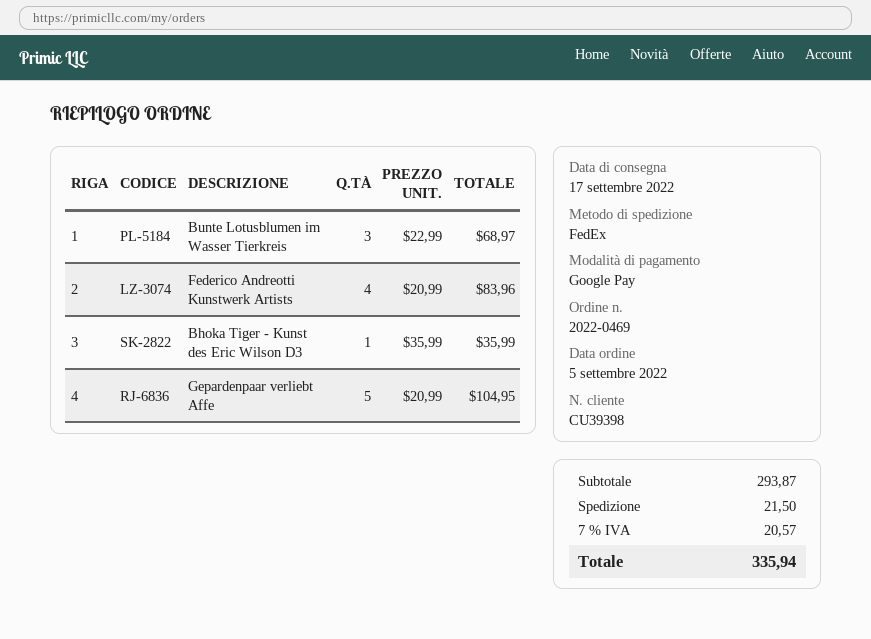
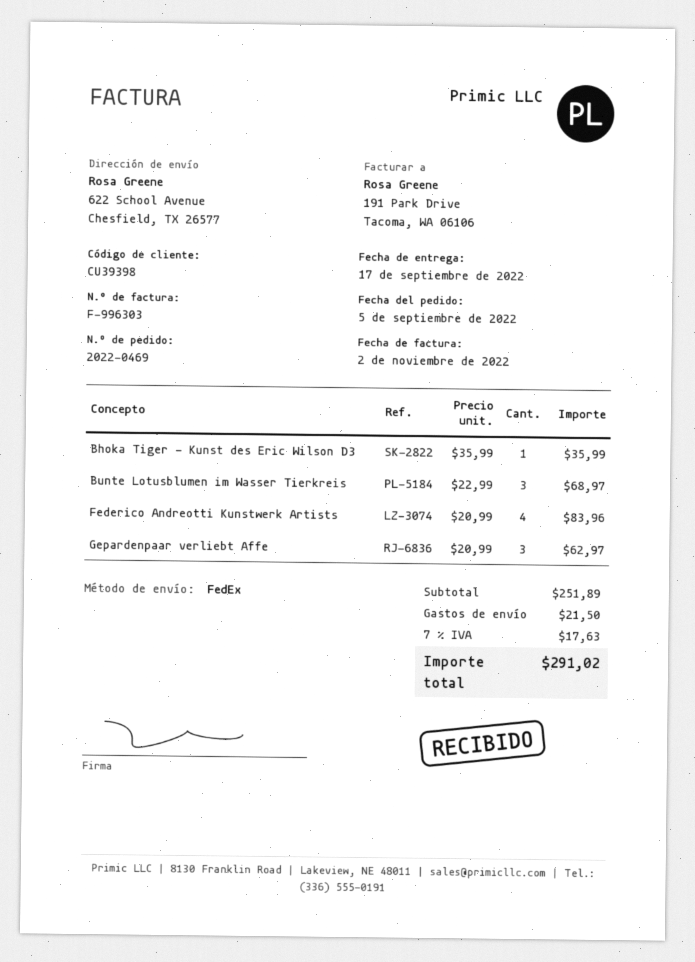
Gepardenpaar verliebt Affe: 5 x 20.99 = 104.95 -> 3 x 20.99 = 62.97
subtotal: 293.87 -> 251.89
tax: 7% = 20.57 -> 7% = 17.63
total: 335.94 -> 291.02

